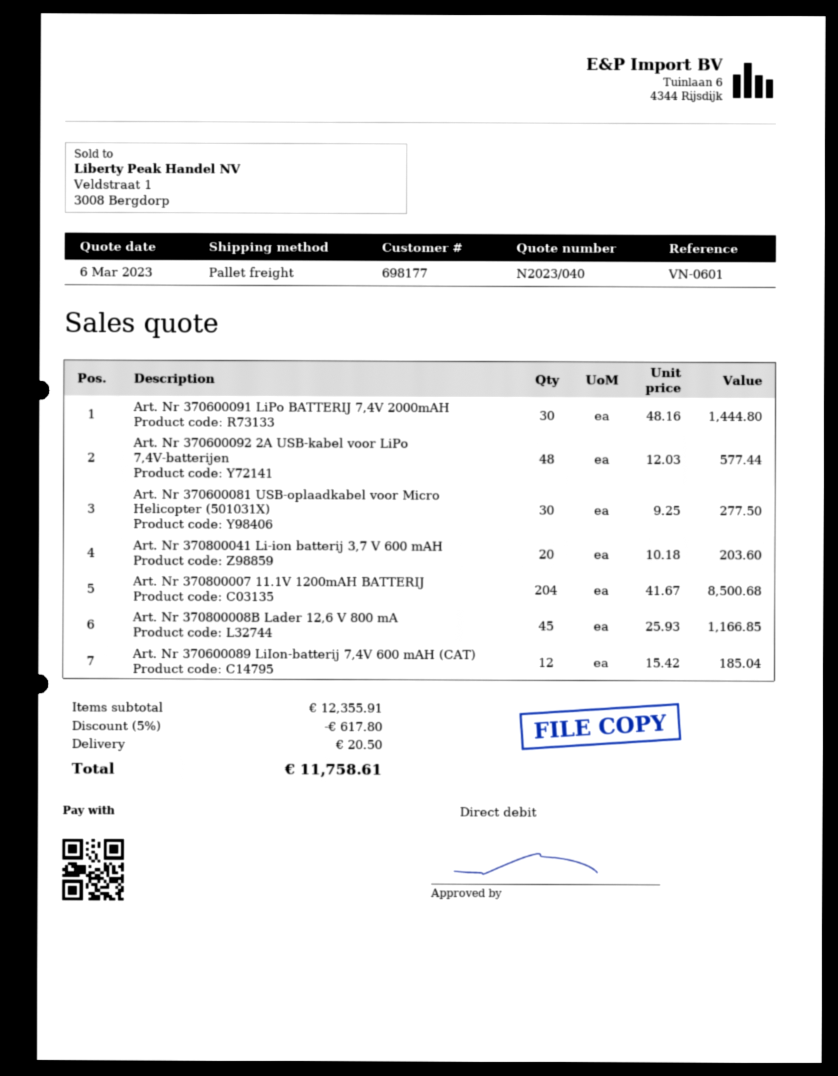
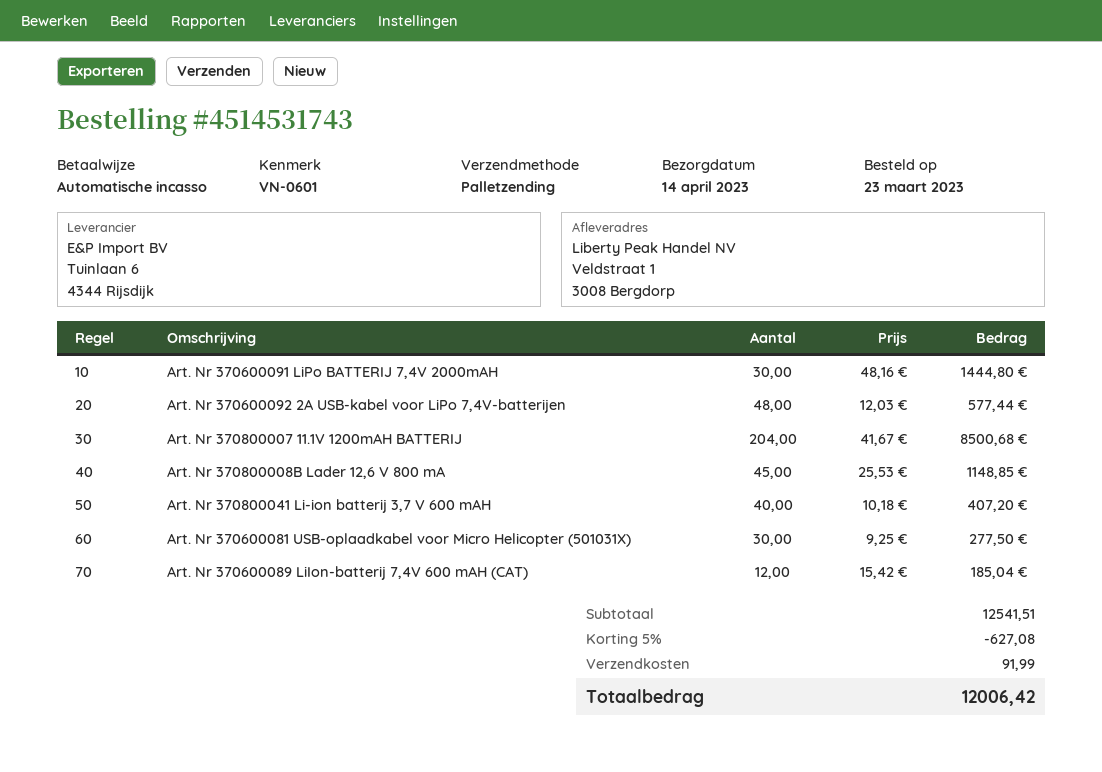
Art. Nr 370800041 Li-ion batterij 3,7 V 600 mAH: 20 x 10.18 = 203.60 -> 40 x 10.18 = 407.20
Art. Nr 370800008B Lader 12,6 V 800 mA: 45 x 25.93 = 1166.85 -> 45 x 25.53 = 1148.85
subtotal: 12355.91 -> 12541.51
discount: 5% = 617.80 -> 5% = 627.08
shipping: 20.50 -> 91.99
total: 11758.61 -> 12006.42

